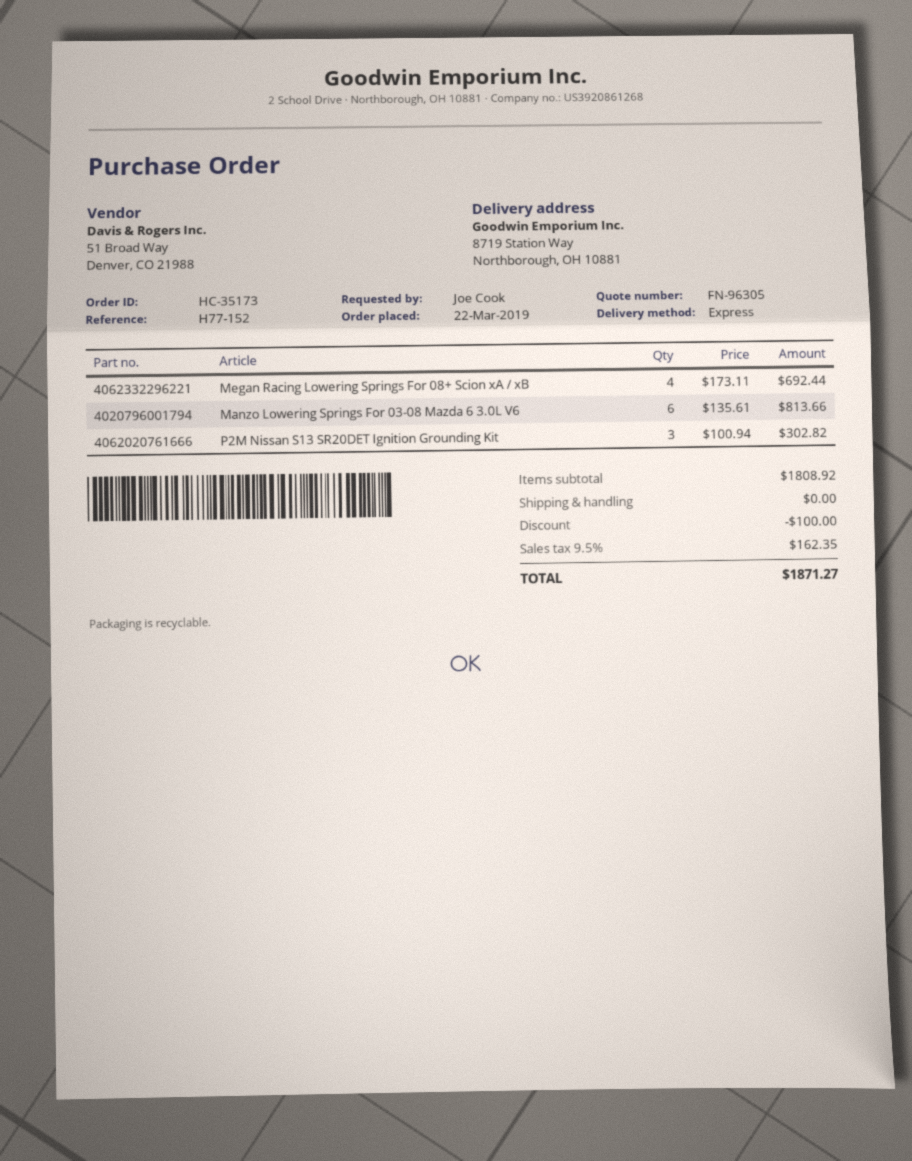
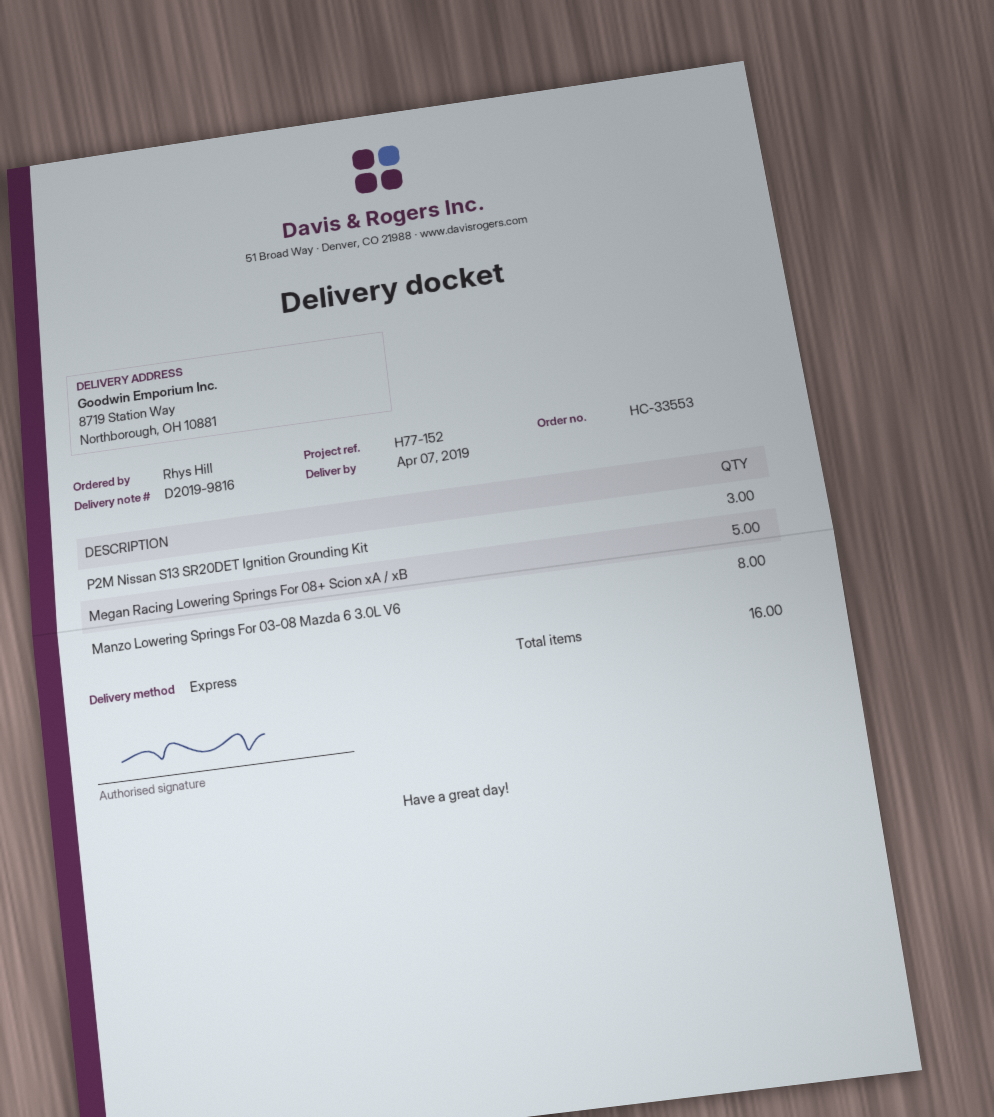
order number: HC-35173 -> HC-33553
ordered by: Joe Cook -> Rhys Hill
Megan Racing Lowering Springs For 08+ Scion xA / xB: 4 -> 5
Manzo Lowering Springs For 03-08 Mazda 6 3.0L V6: 6 -> 8

